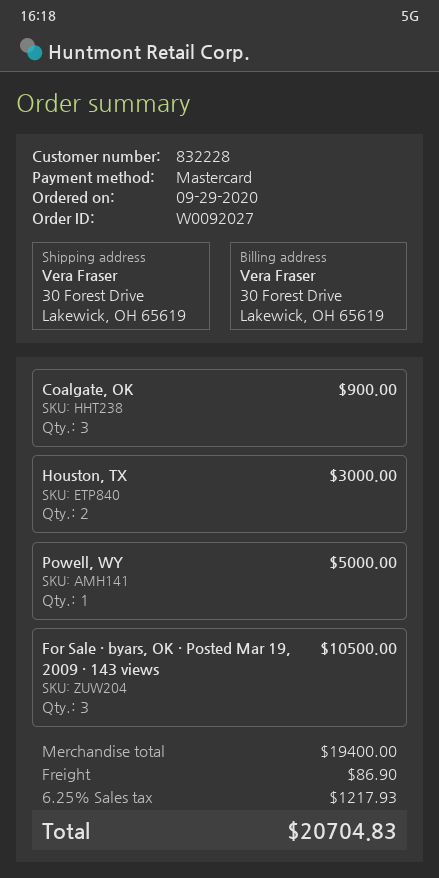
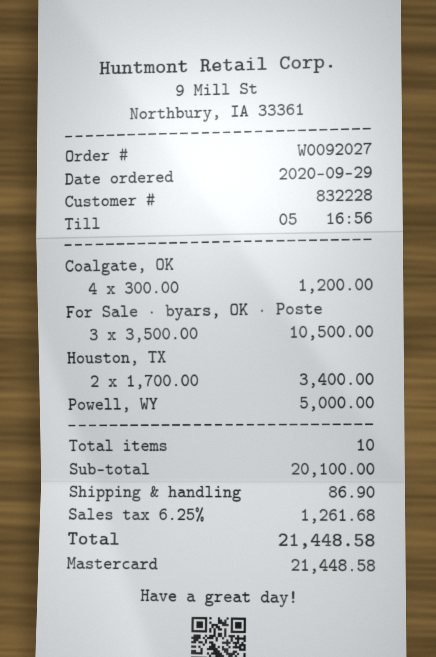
Coalgate, OK: 3 for 900.00 -> 4 for 1200.00
Houston, TX: 2 for 3000.00 -> 2 for 3400.00
subtotal: 19400.00 -> 20100.00
tax: 6.25% = 1217.93 -> 6.25% = 1261.68
total: 20704.83 -> 21448.58

